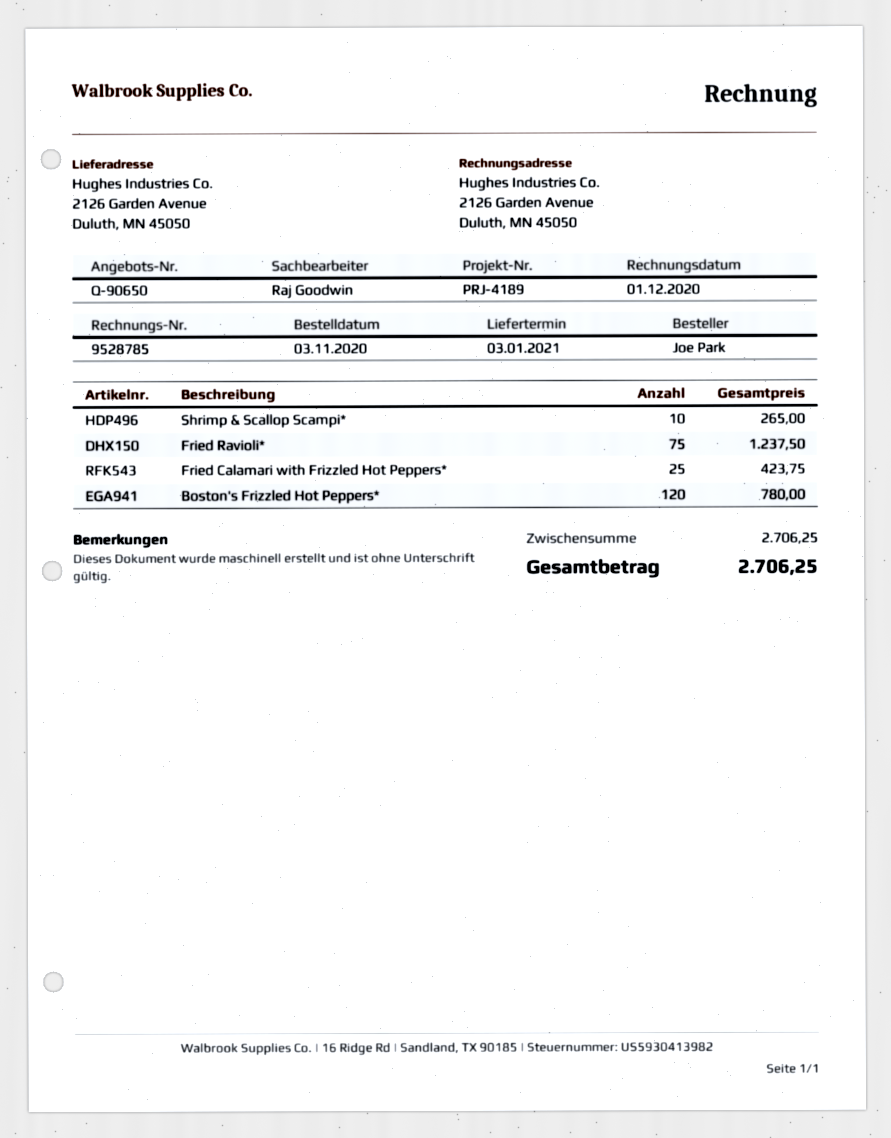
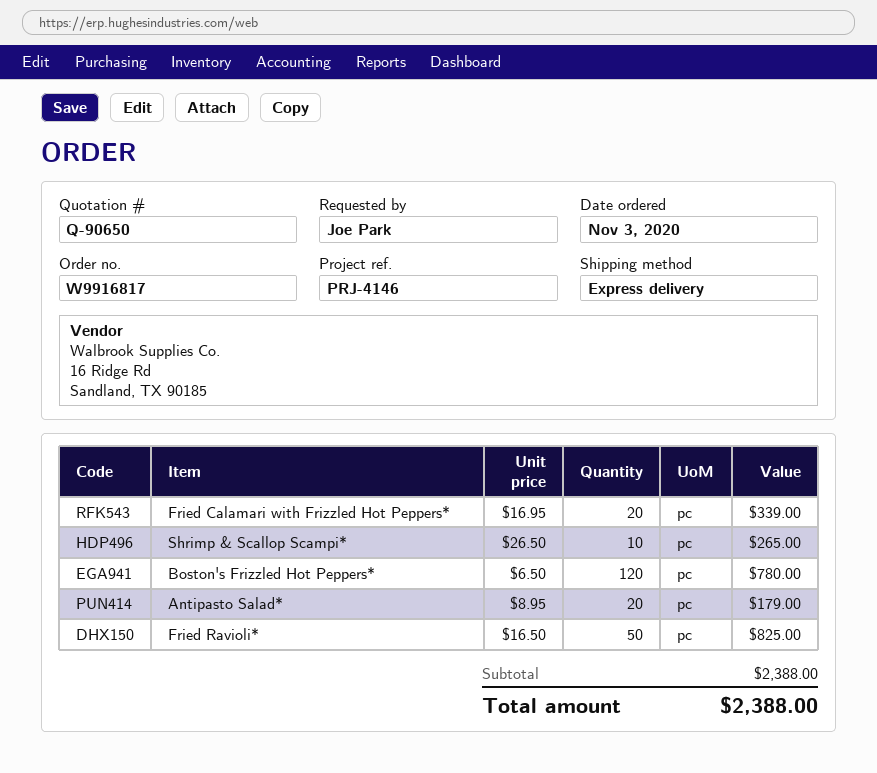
reference: PRJ-4189 -> PRJ-4146
Fried Ravioli*: 75 for 1237.50 -> 50 for 825.00
Fried Calamari with Frizzled Hot Peppers*: 25 for 423.75 -> 20 for 339.00
Antipasto Salad*: none -> 20 for 179.00
subtotal: 2706.25 -> 2388.00
total: 2706.25 -> 2388.00

